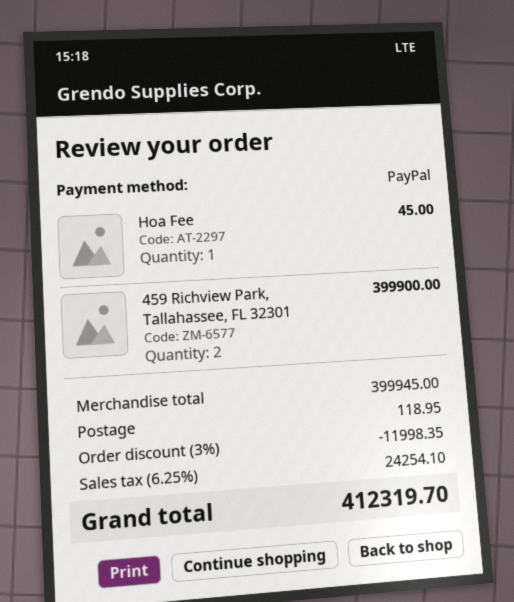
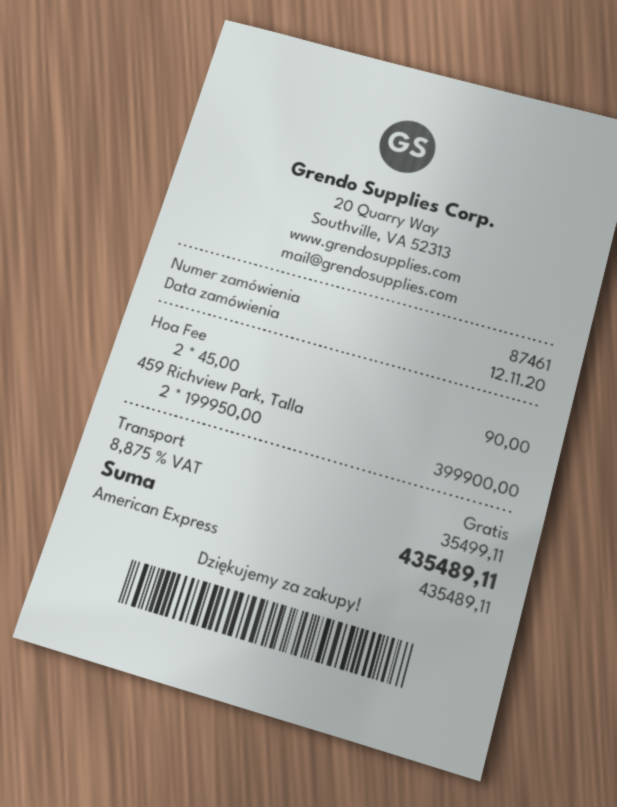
payment method: PayPal -> American Express
Hoa Fee: 1 for 45.00 -> 2 for 90.00
discount: 3% = 11998.35 -> none
shipping: 118.95 -> 0.00
tax: 6.25% = 24254.10 -> 8.875% = 35499.11
total: 412319.70 -> 435489.11

